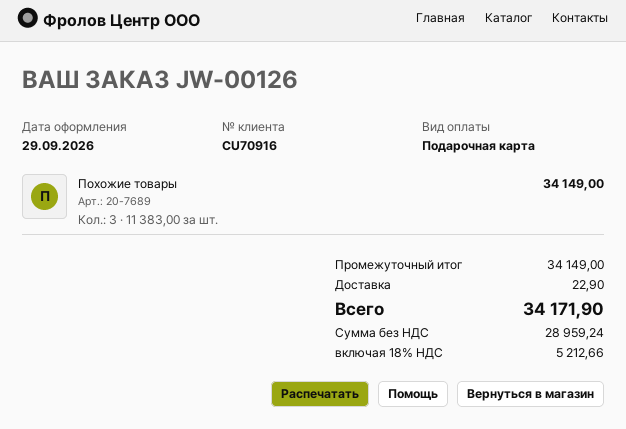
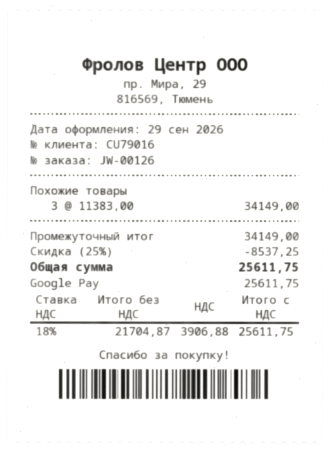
customer number: CU70916 -> CU79016
payment method: gift card -> Google Pay
discount: none -> 25% = 8537.25
shipping: 22.90 -> none
net: 28959.24 -> 21704.87
tax: 18% = 5212.66 -> 18% = 3906.88
total: 34171.90 -> 25611.75

